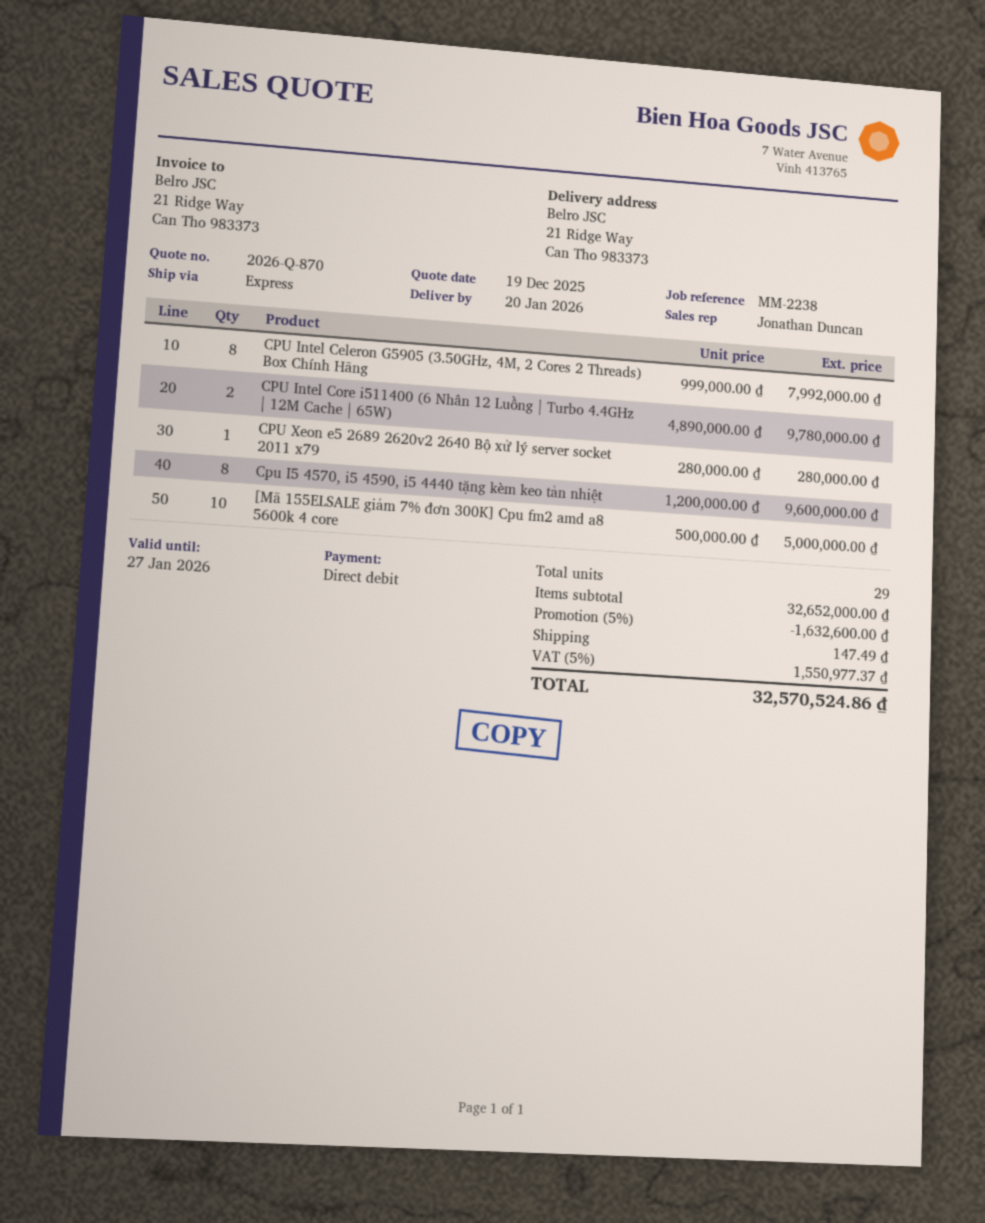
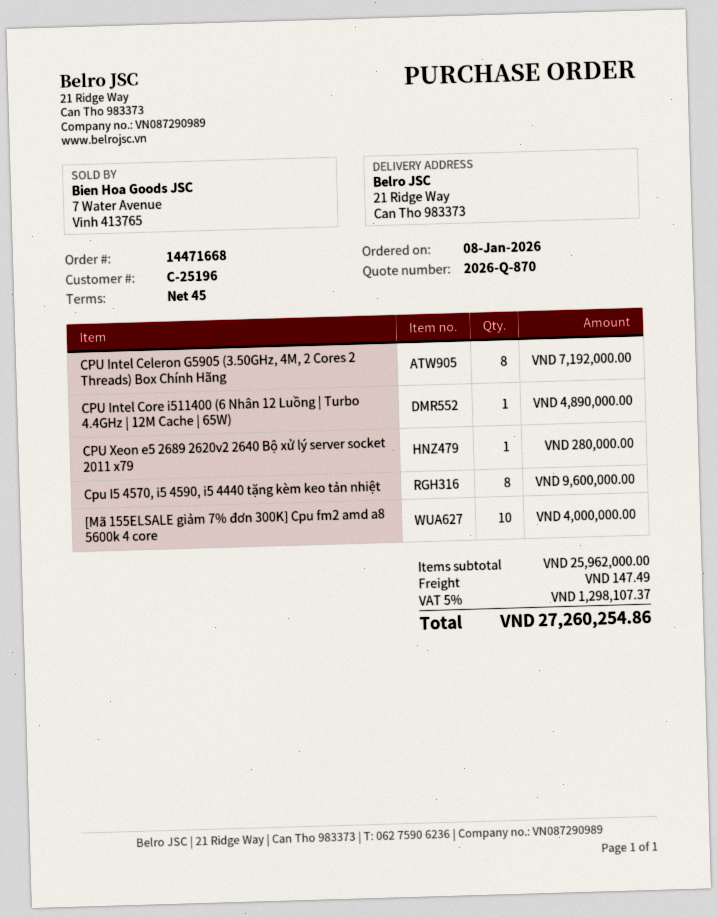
CPU Intel Celeron G5905 (3.50GHz, 4M, 2 Cores 2 Threads) Box Chính Hãng: 8 for 7992000.00 -> 8 for 7192000.00
CPU Intel Core i511400 (6 Nhân 12 Luồng | Turbo 4.4GHz | 12M Cache | 65W): 2 for 9780000.00 -> 1 for 4890000.00
[Mã 155ELSALE giảm 7% đơn 300K] Cpu fm2 amd a8 5600k 4 core: 10 for 5000000.00 -> 10 for 4000000.00
subtotal: 32652000.00 -> 25962000.00
discount: 5% = 1632600.00 -> none
tax: 5% = 1550977.37 -> 5% = 1298107.37
total: 32570524.86 -> 27260254.86

